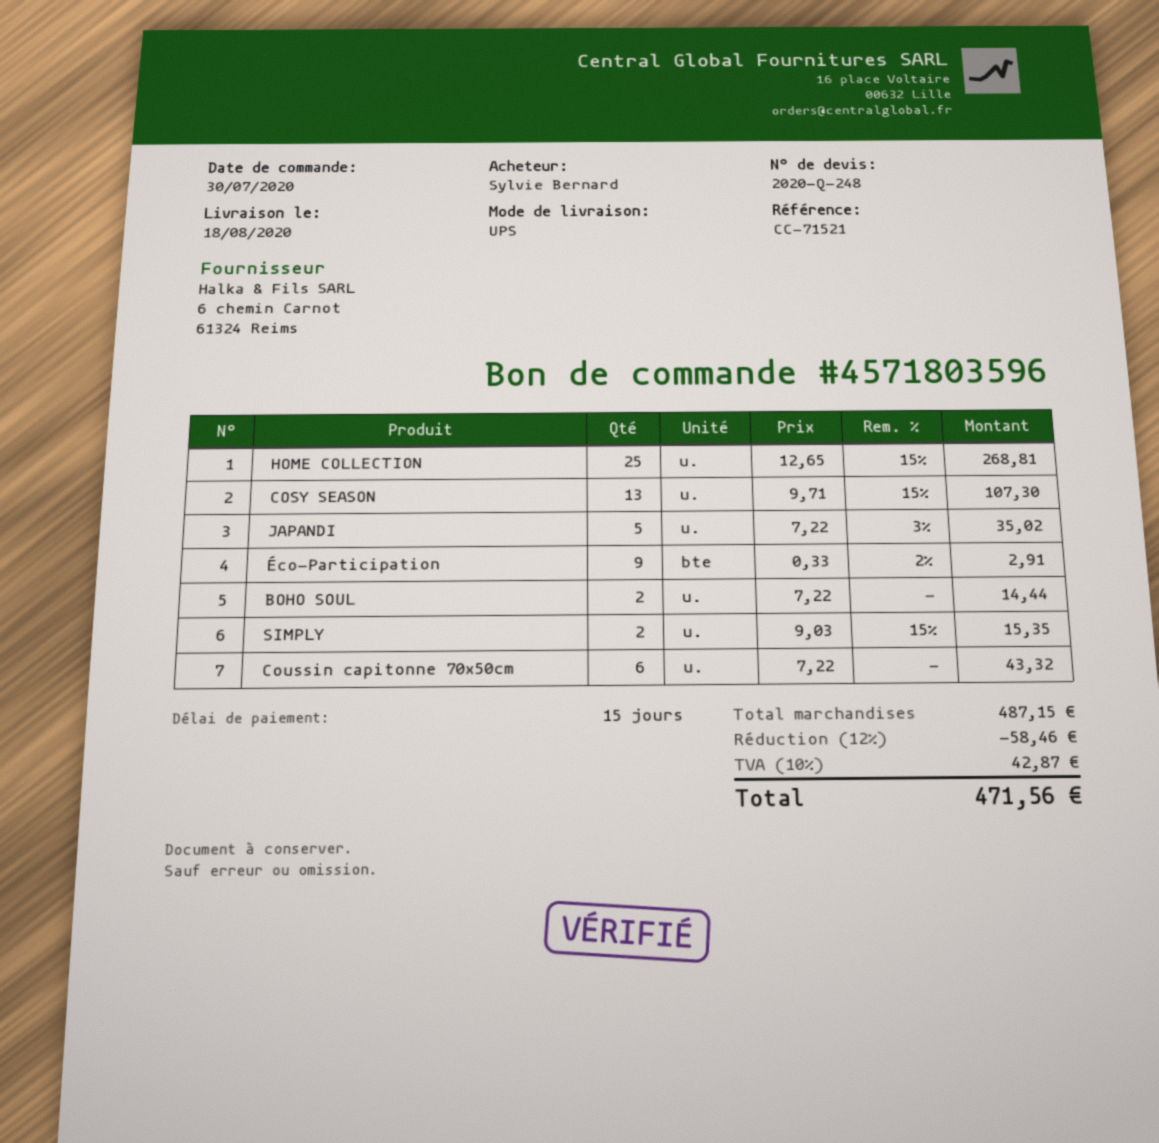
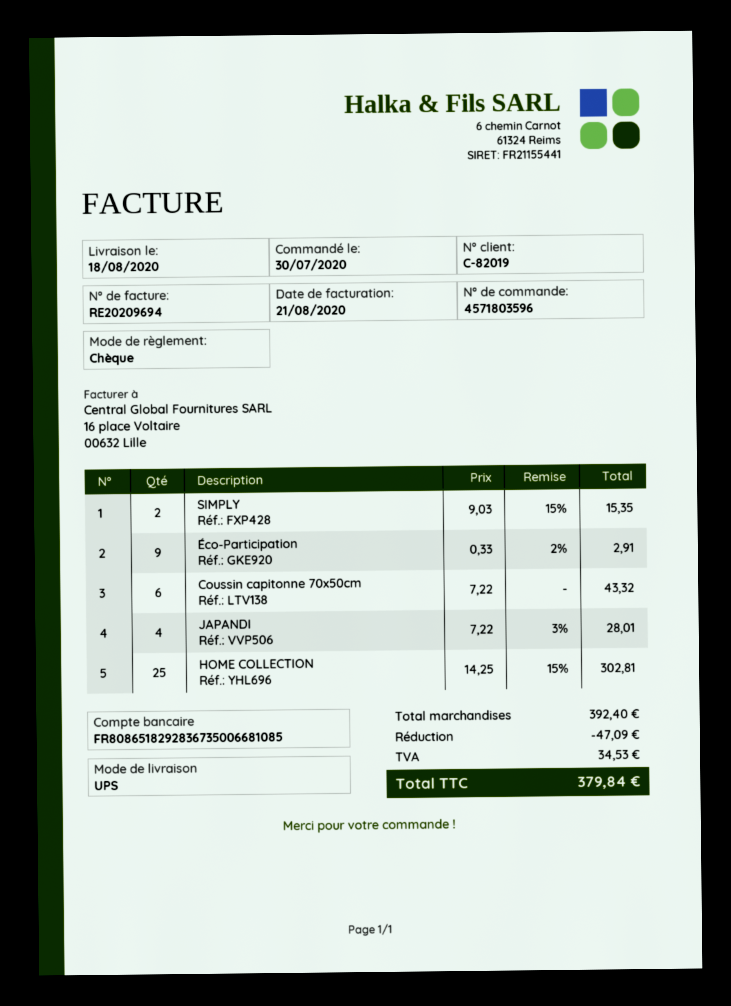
HOME COLLECTION: 25 x 12.65 - 15% = 268.81 -> 25 x 14.25 - 15% = 302.81
COSY SEASON: 13 x 9.71 - 15% = 107.30 -> none
JAPANDI: 5 x 7.22 - 3% = 35.02 -> 4 x 7.22 - 3% = 28.01
BOHO SOUL: 2 x 7.22 = 14.44 -> none
subtotal: 487.15 -> 392.40
discount: 58.46 -> 47.09
tax: 42.87 -> 34.53
total: 471.56 -> 379.84

